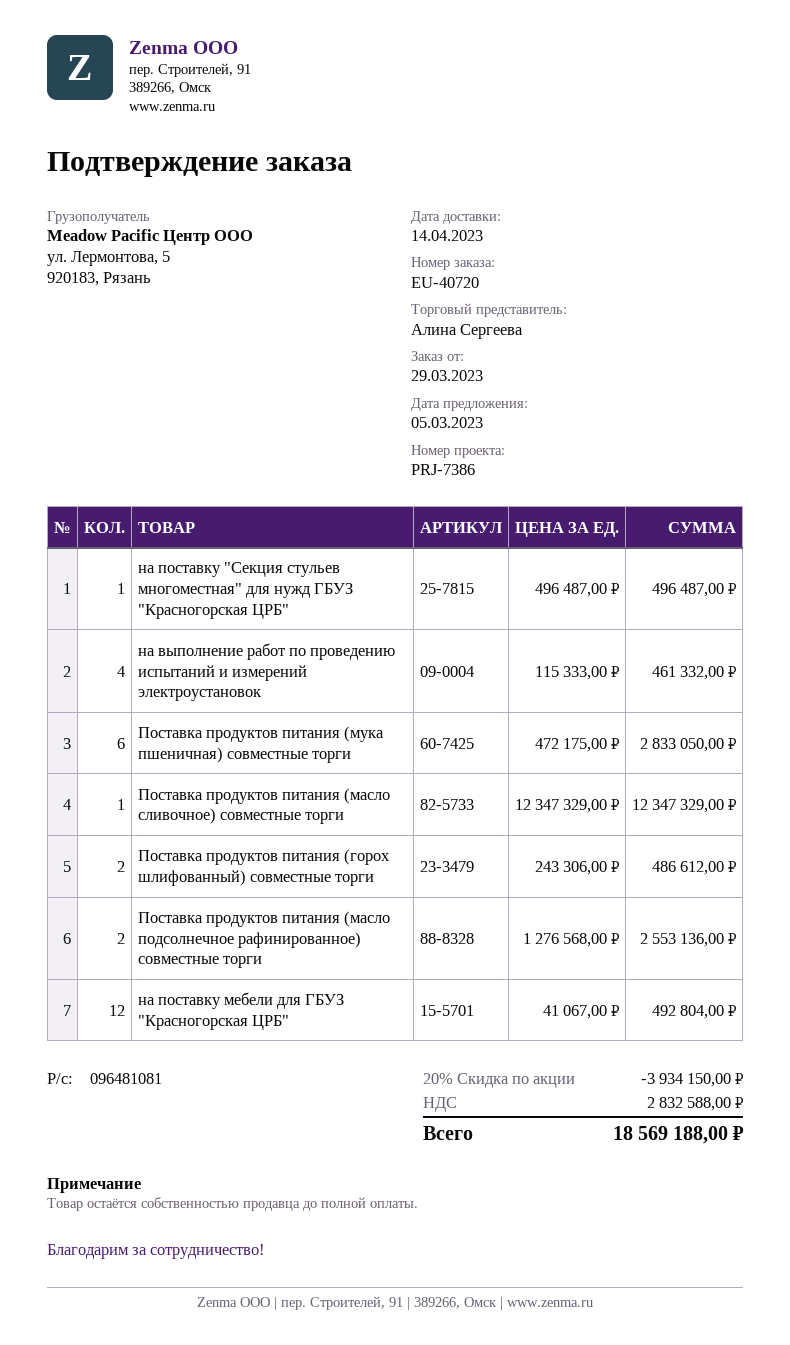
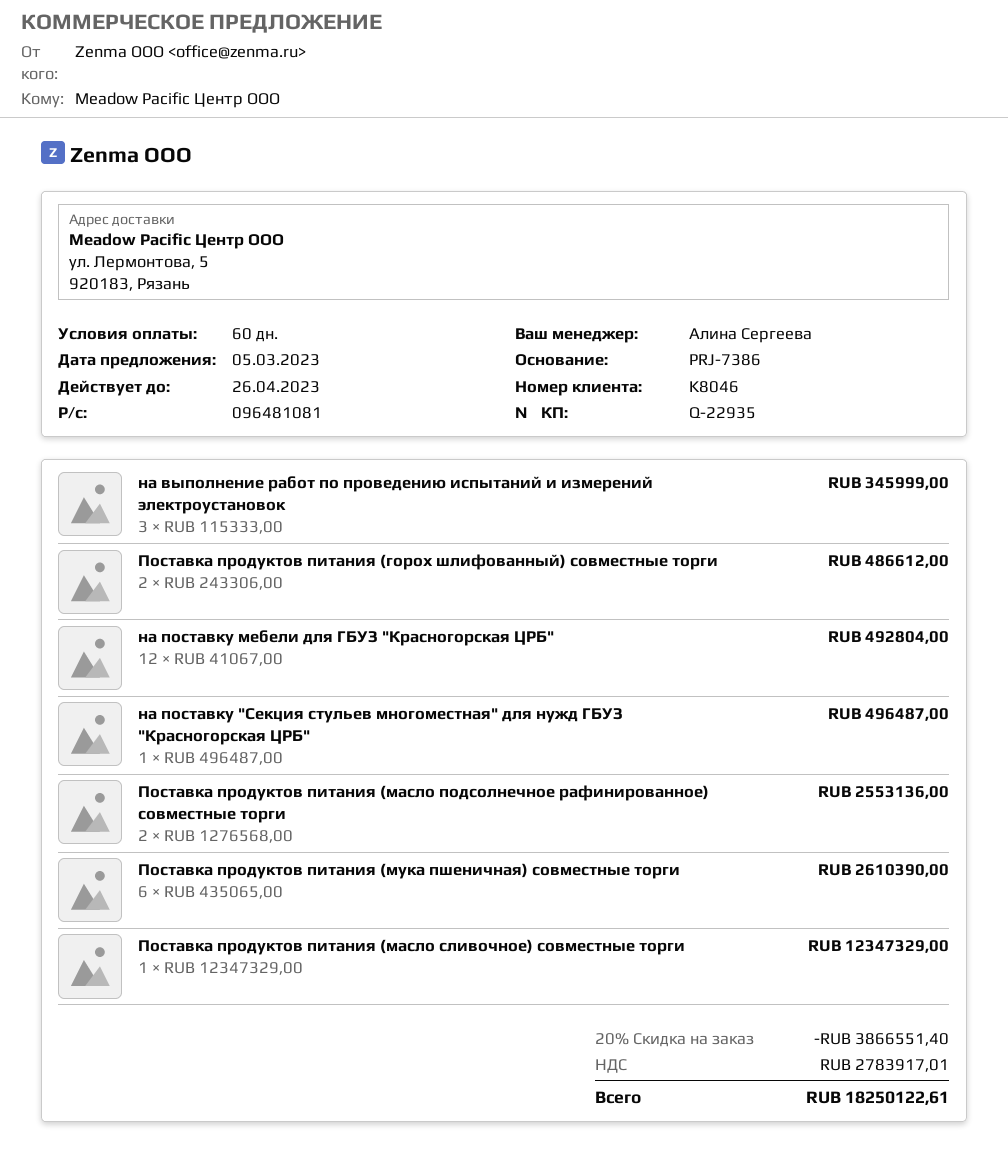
на выполнение работ по проведению испытаний и измерений электроустановок: 4 x 115333.00 = 461332.00 -> 3 x 115333.00 = 345999.00
Поставка продуктов питания (мука пшеничная) совместные торги: 6 x 472175.00 = 2833050.00 -> 6 x 435065.00 = 2610390.00
discount: 20% = 3934150.00 -> 20% = 3866551.40
tax: 2832588.00 -> 2783917.01
total: 18569188.00 -> 18250122.61

